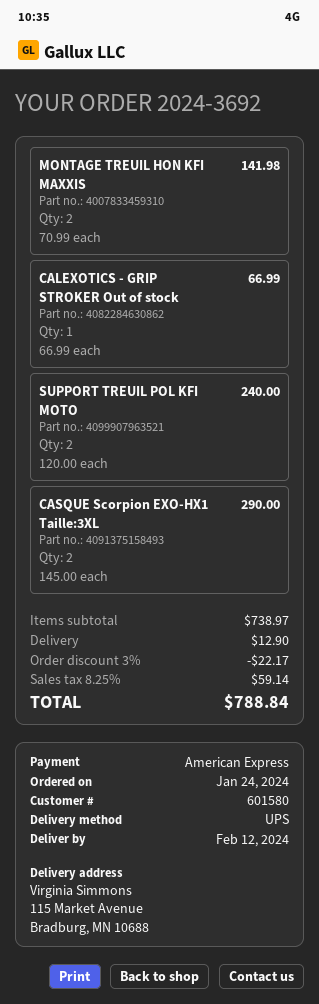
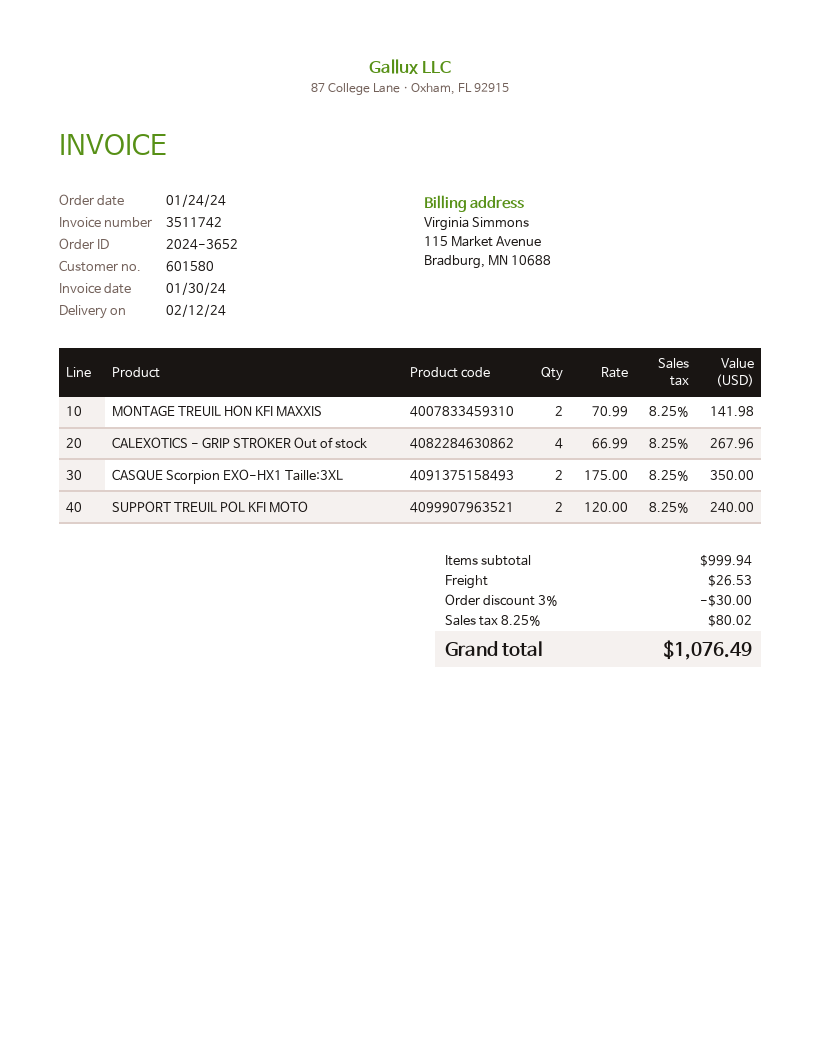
order number: 2024-3692 -> 2024-3652
CALEXOTICS - GRIP STROKER Out of stock: 1 x 66.99 = 66.99 -> 4 x 66.99 = 267.96
CASQUE Scorpion EXO-HX1 Taille:3XL: 2 x 145.00 = 290.00 -> 2 x 175.00 = 350.00
subtotal: 738.97 -> 999.94
discount: 3% = 22.17 -> 3% = 30.00
shipping: 12.90 -> 26.53
tax: 8.25% = 59.14 -> 8.25% = 80.02
total: 788.84 -> 1076.49

